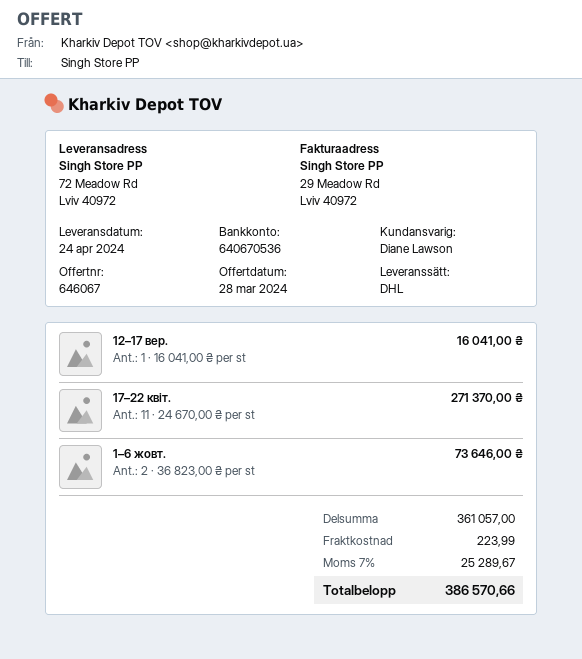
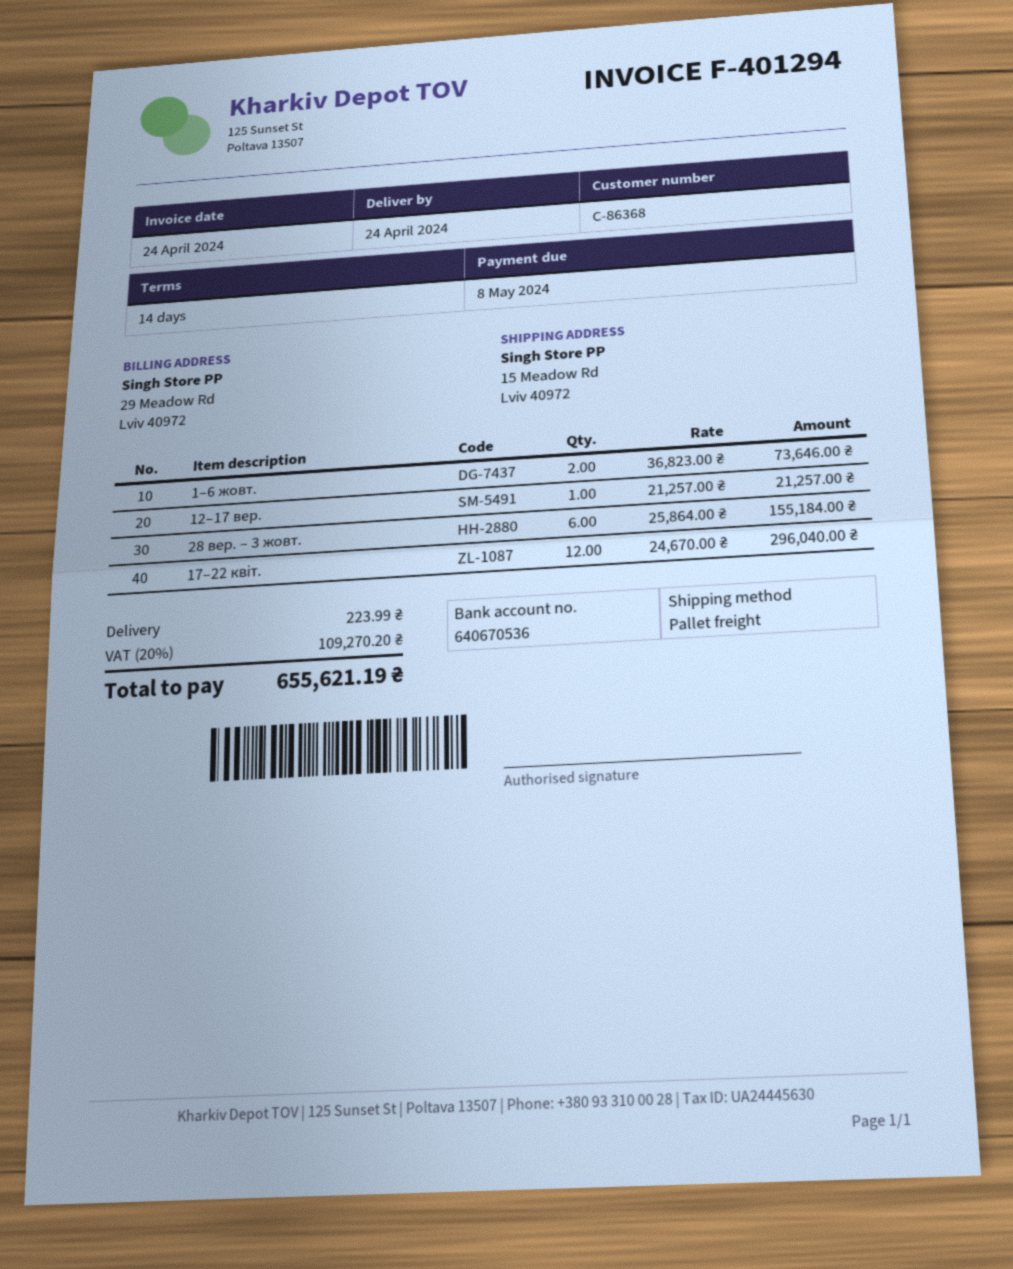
shipping method: DHL -> pallet freight
ship to: 72 Meadow Rd, Lviv 40972 -> 15 Meadow Rd, Lviv 40972
12–17 вер.: 1 x 16041.00 = 16041.00 -> 1 x 21257.00 = 21257.00
17–22 квіт.: 11 x 24670.00 = 271370.00 -> 12 x 24670.00 = 296040.00
28 вер. – 3 жовт.: none -> 6 x 25864.00 = 155184.00
tax: 7% = 25289.67 -> 20% = 109270.20
total: 386570.66 -> 655621.19

